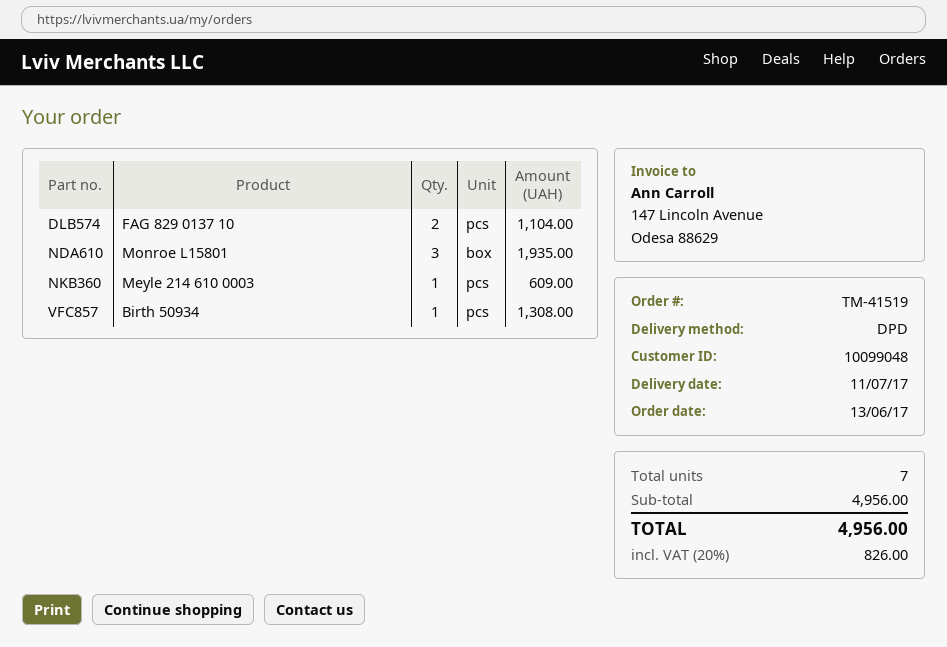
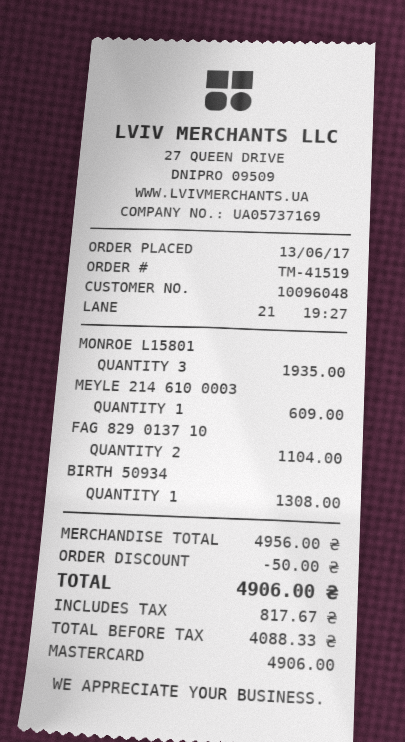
customer number: 10099048 -> 10096048
discount: none -> 50.00
tax: 826.00 -> 817.67
total: 4956.00 -> 4906.00

